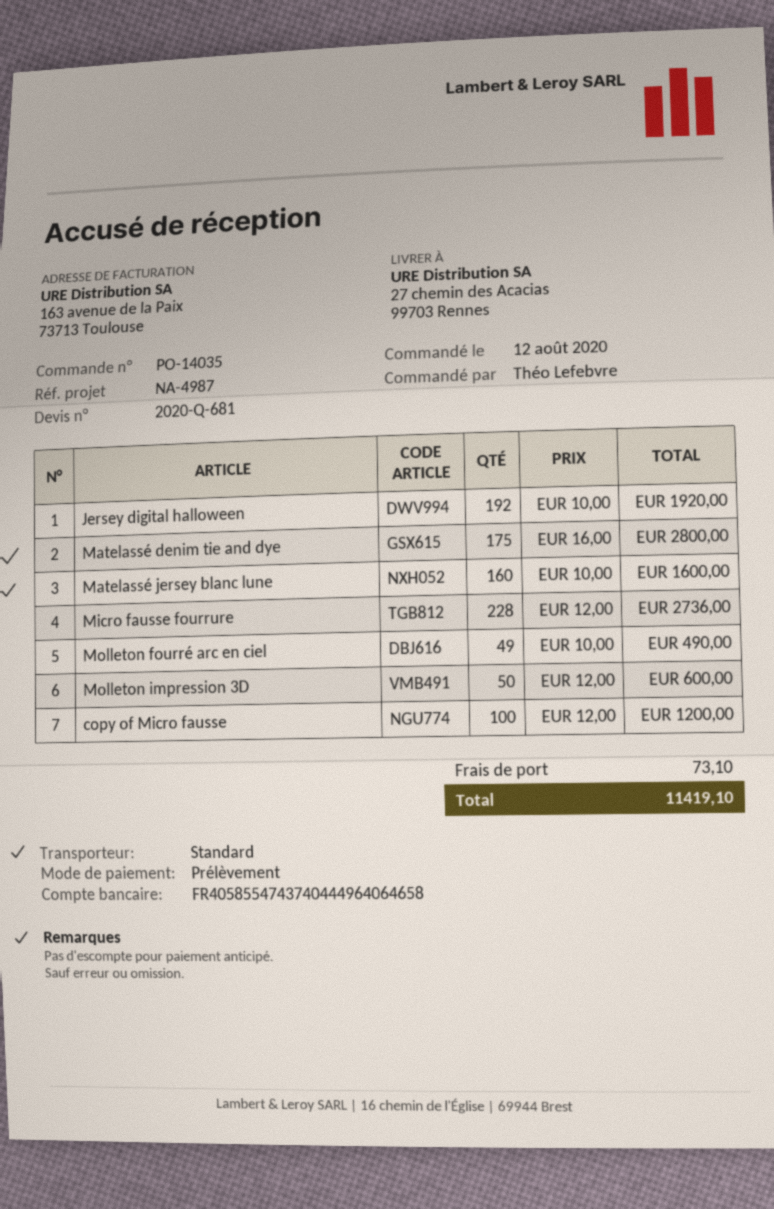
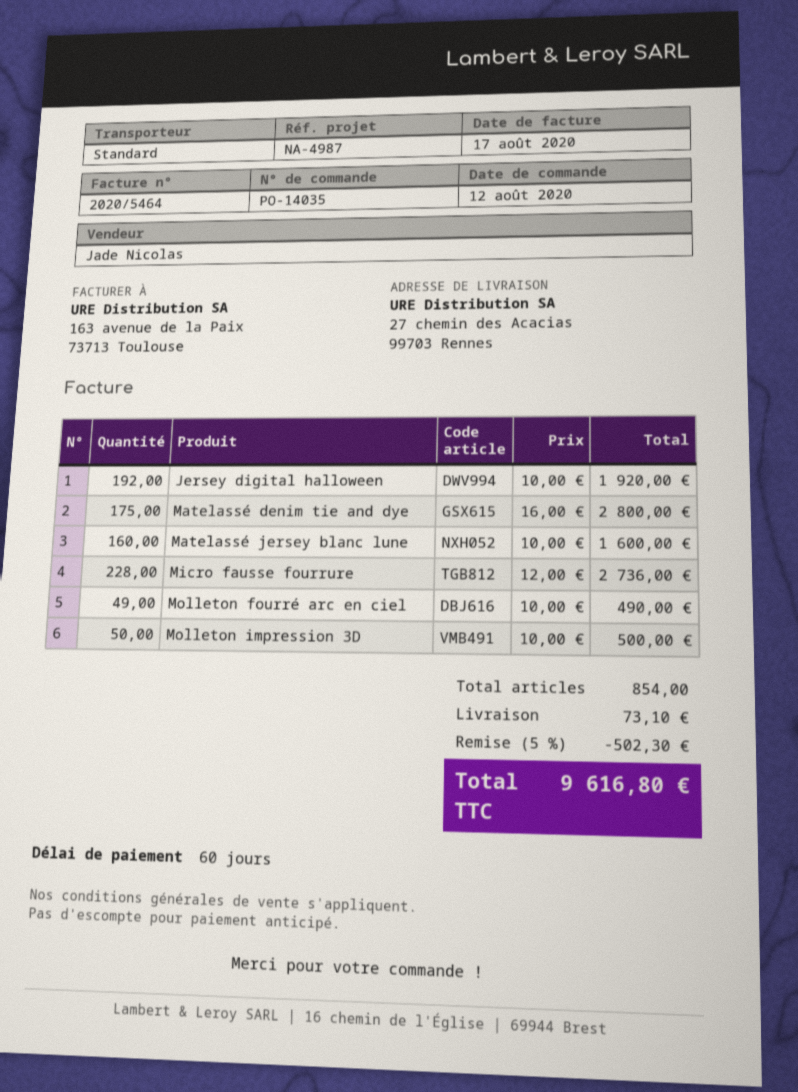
Molleton impression 3D: 50 x 12.00 = 600.00 -> 50 x 10.00 = 500.00
copy of Micro fausse: 100 x 12.00 = 1200.00 -> none
discount: none -> 5% = 502.30
total: 11419.10 -> 9616.80

